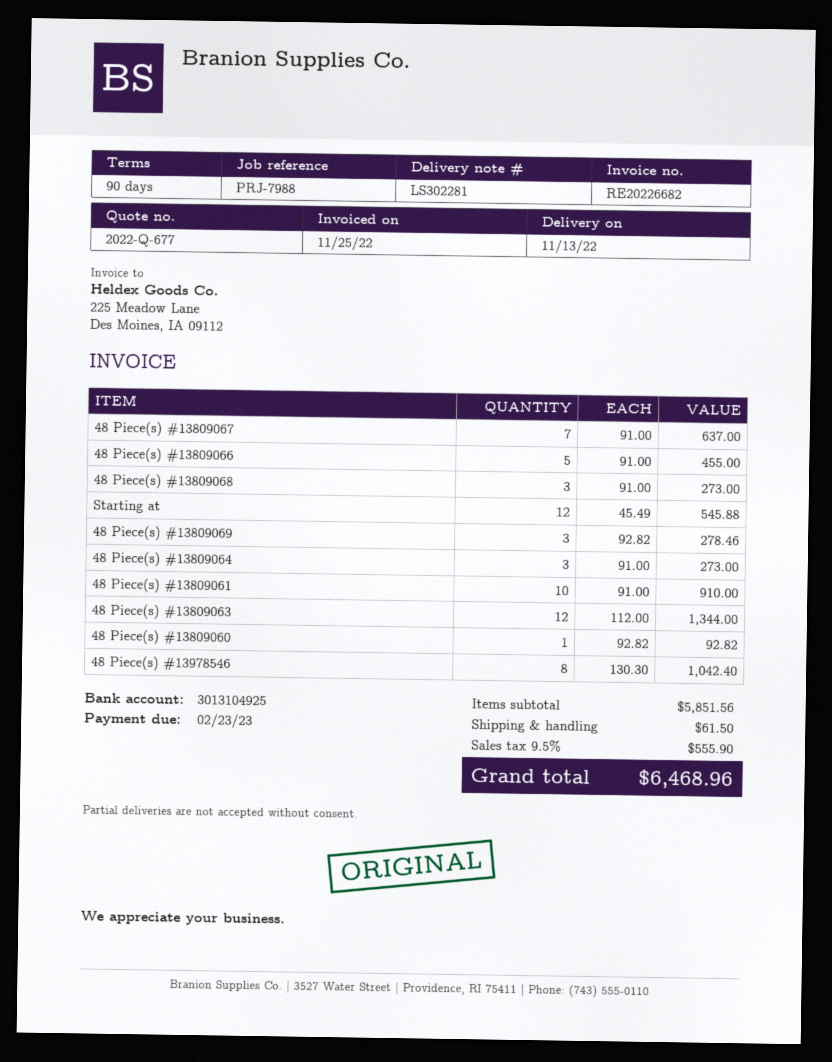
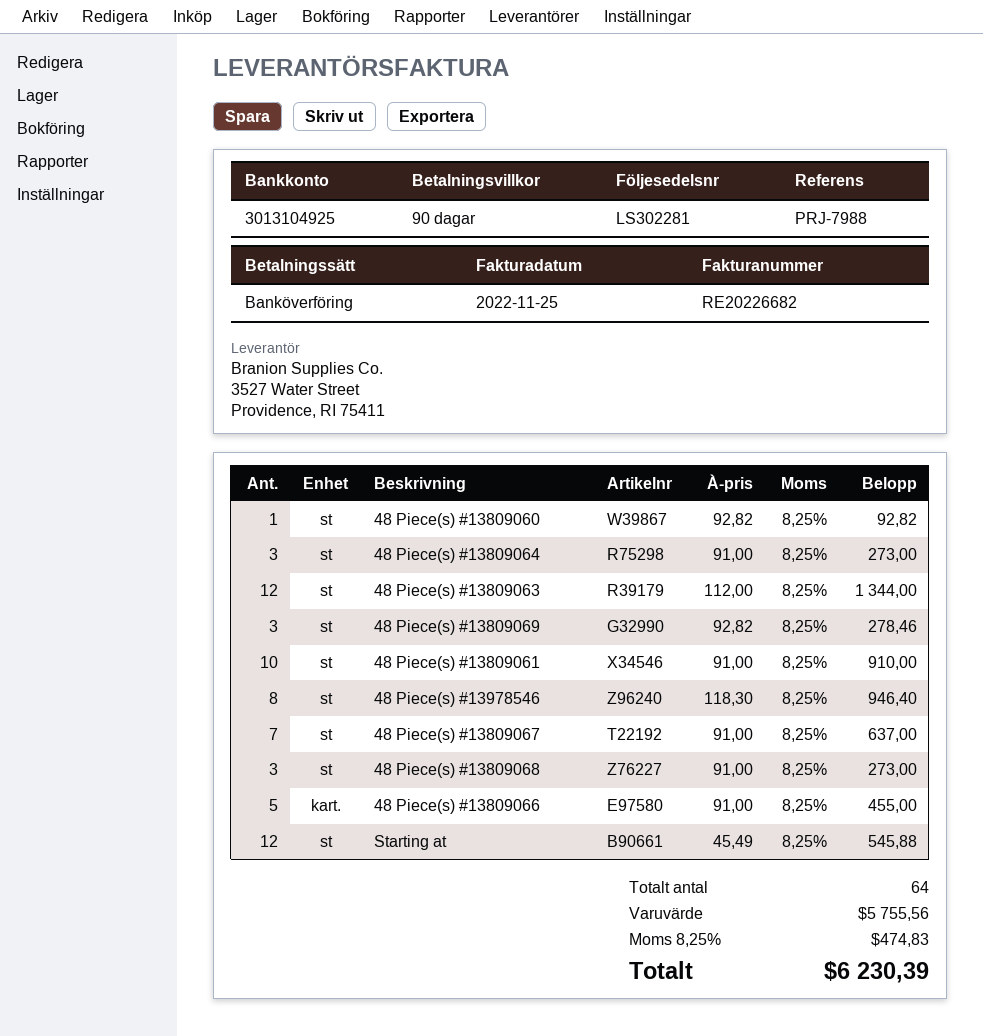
48 Piece(s) #13978546: 8 x 130.30 = 1042.40 -> 8 x 118.30 = 946.40
subtotal: 5851.56 -> 5755.56
shipping: 61.50 -> none
tax: 9.5% = 555.90 -> 8.25% = 474.83
total: 6468.96 -> 6230.39

